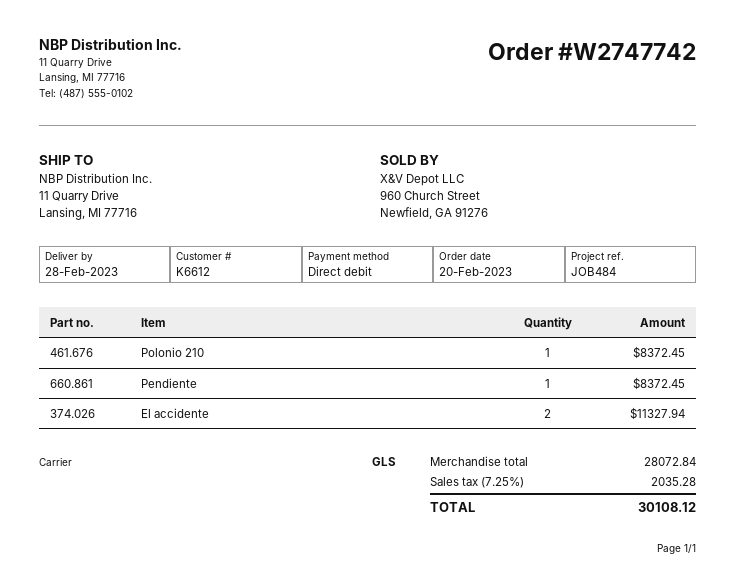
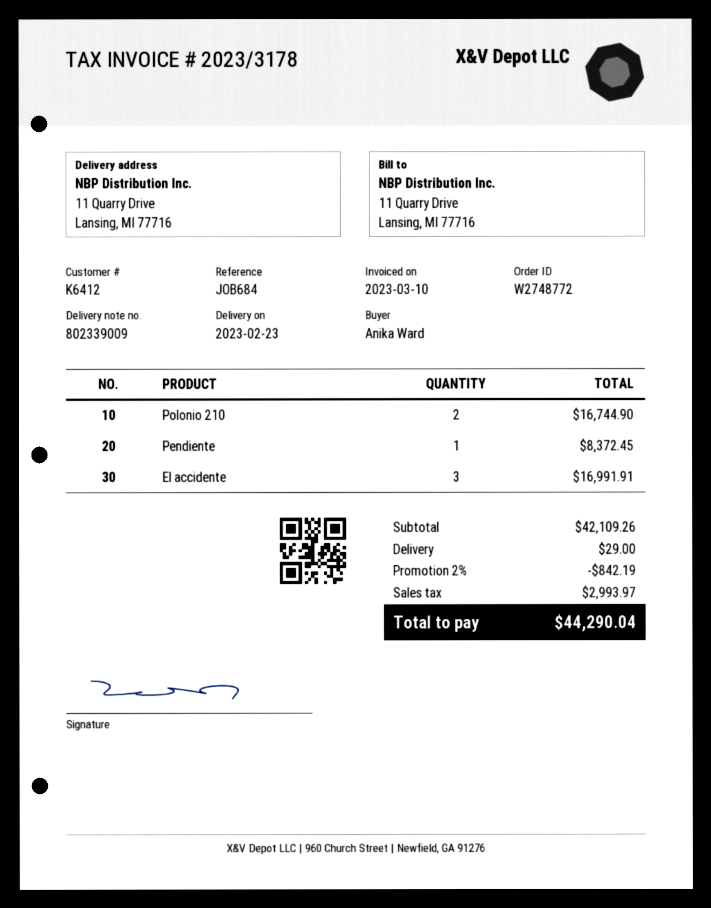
order number: W2747742 -> W2748772
delivery date: 2023-02-28 -> 2023-02-23
customer number: K6612 -> K6412
reference: JOB484 -> JOB684
Polonio 210: 1 for 8372.45 -> 2 for 16744.90
El accidente: 2 for 11327.94 -> 3 for 16991.91
subtotal: 28072.84 -> 42109.26
discount: none -> 2% = 842.19
shipping: none -> 29.00
tax: 2035.28 -> 2993.97
total: 30108.12 -> 44290.04

